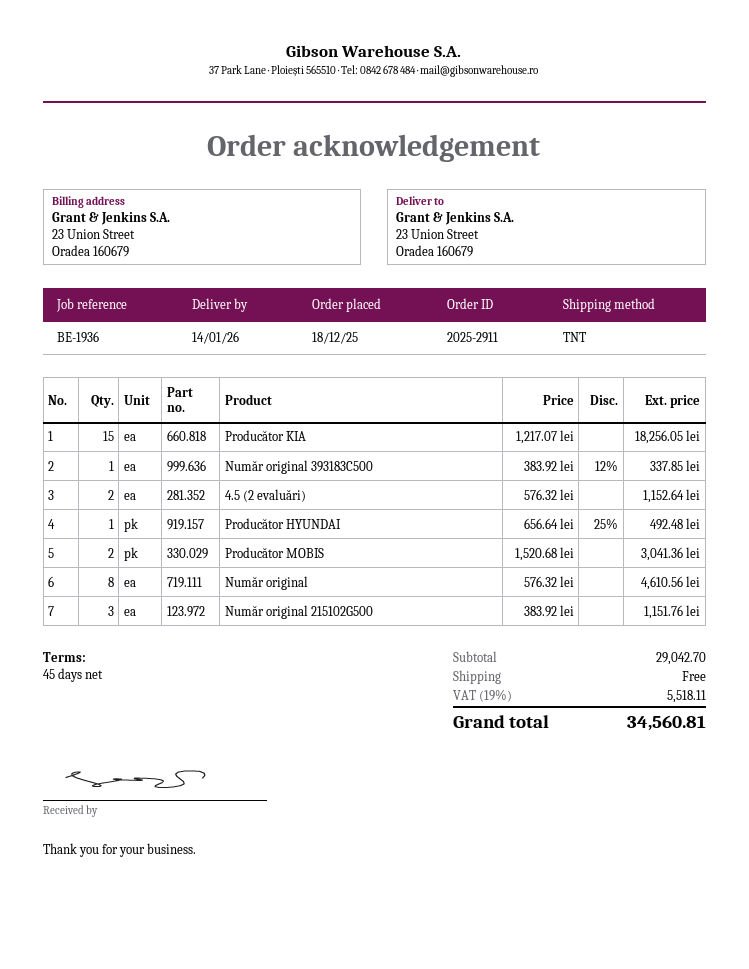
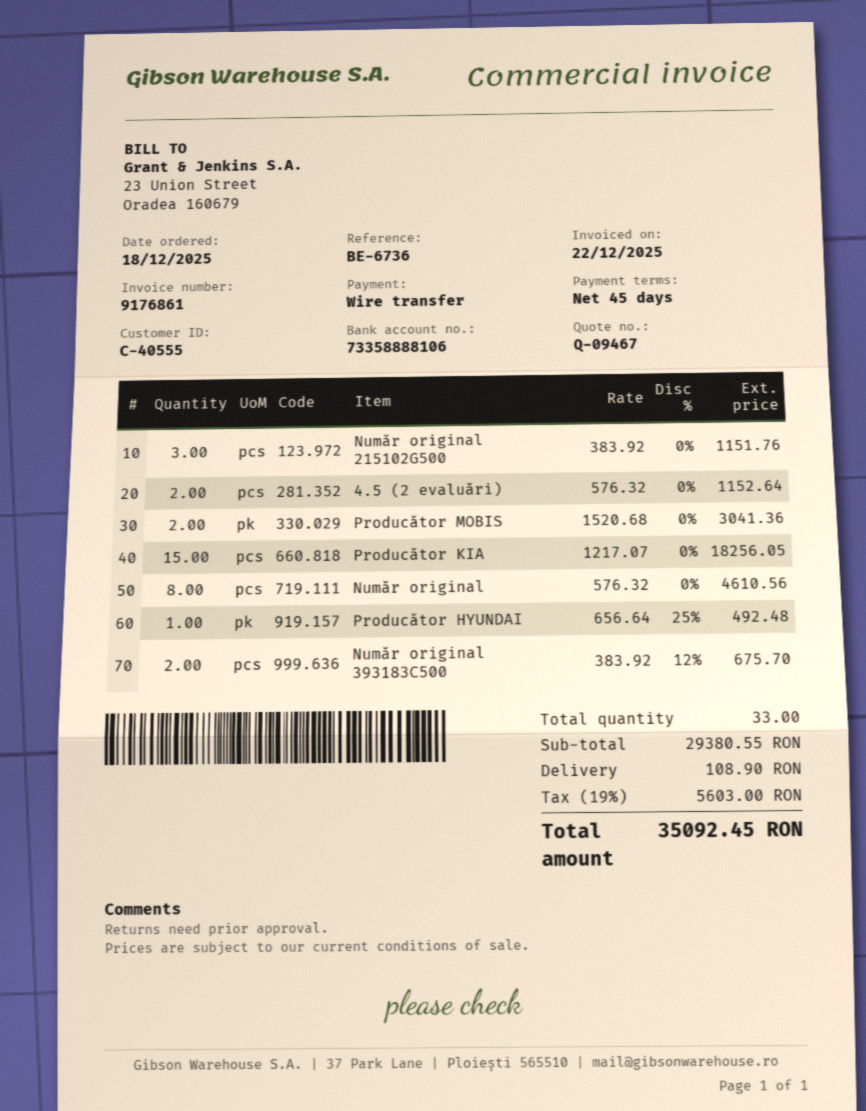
reference: BE-1936 -> BE-6736
Număr original 393183C500: 1 x 383.92 - 12% = 337.85 -> 2 x 383.92 - 12% = 675.70
subtotal: 29042.70 -> 29380.55
shipping: 0.00 -> 108.90
tax: 19% = 5518.11 -> 19% = 5603.00
total: 34560.81 -> 35092.45

